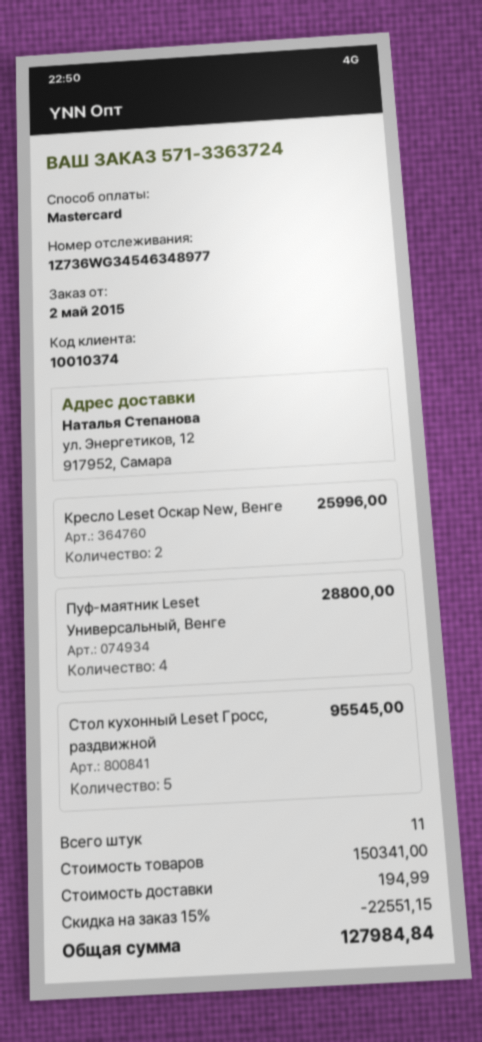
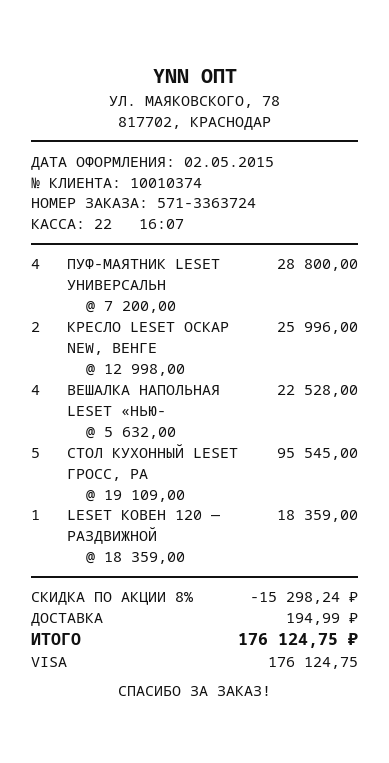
payment method: Mastercard -> Visa
ВЕШАЛКА НАПОЛЬНАЯ LESET «НЬЮ-: none -> 4 for 22528.00
LESET КОВЕН 120 — РАЗДВИЖНОЙ: none -> 1 for 18359.00
discount: 15% = 22551.15 -> 8% = 15298.24
total: 127984.84 -> 176124.75

